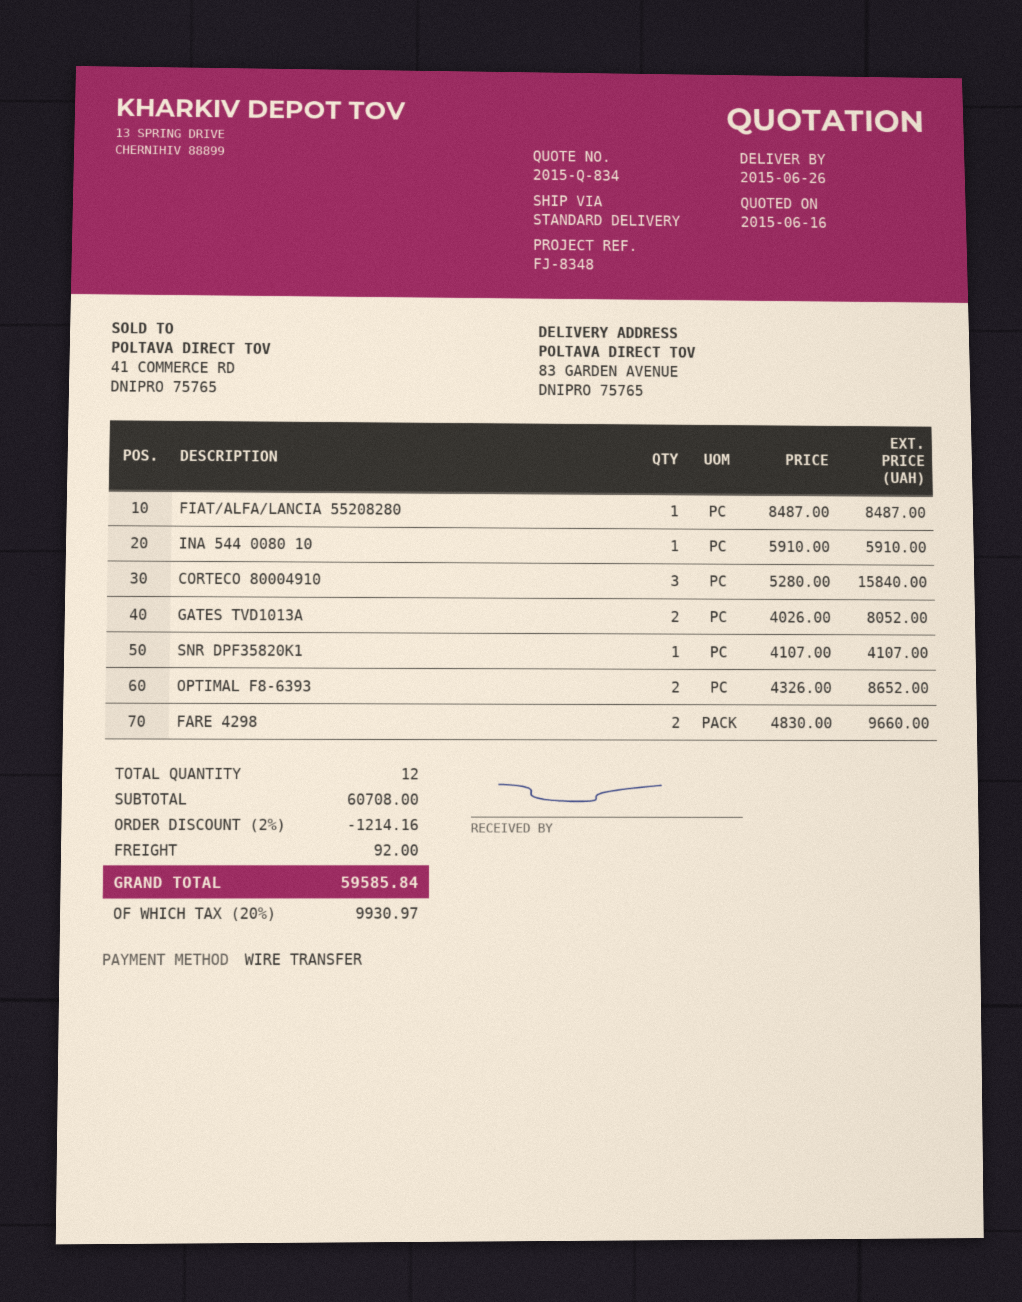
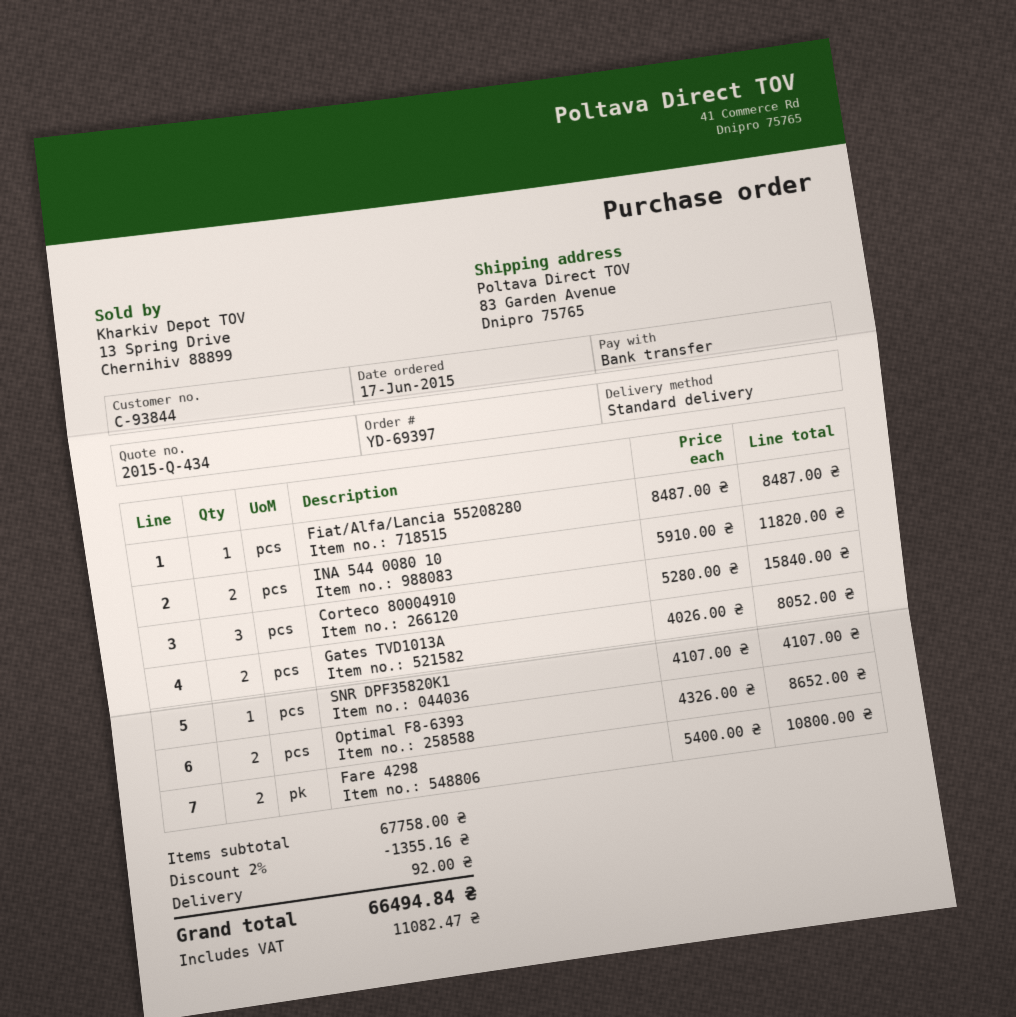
quote number: 2015-Q-834 -> 2015-Q-434
INA 544 0080 10: 1 x 5910.00 = 5910.00 -> 2 x 5910.00 = 11820.00
FARE 4298: 2 x 4830.00 = 9660.00 -> 2 x 5400.00 = 10800.00
subtotal: 60708.00 -> 67758.00
discount: 2% = 1214.16 -> 2% = 1355.16
tax: 9930.97 -> 11082.47
total: 59585.84 -> 66494.84

